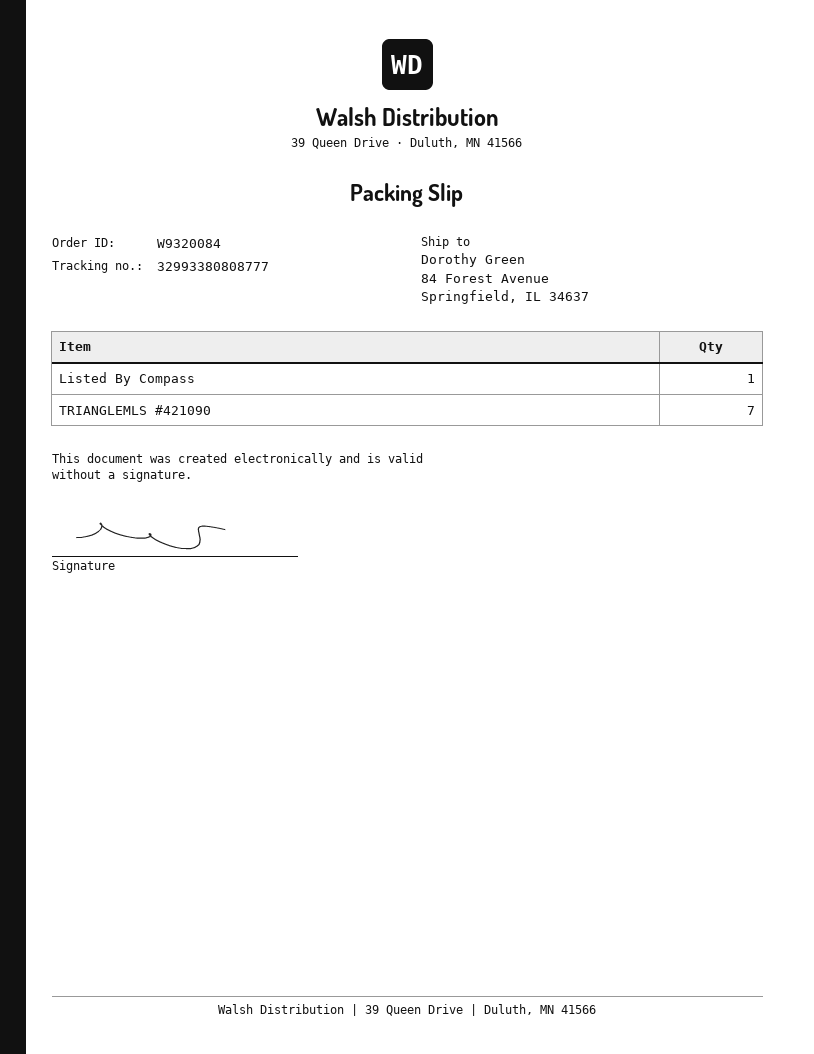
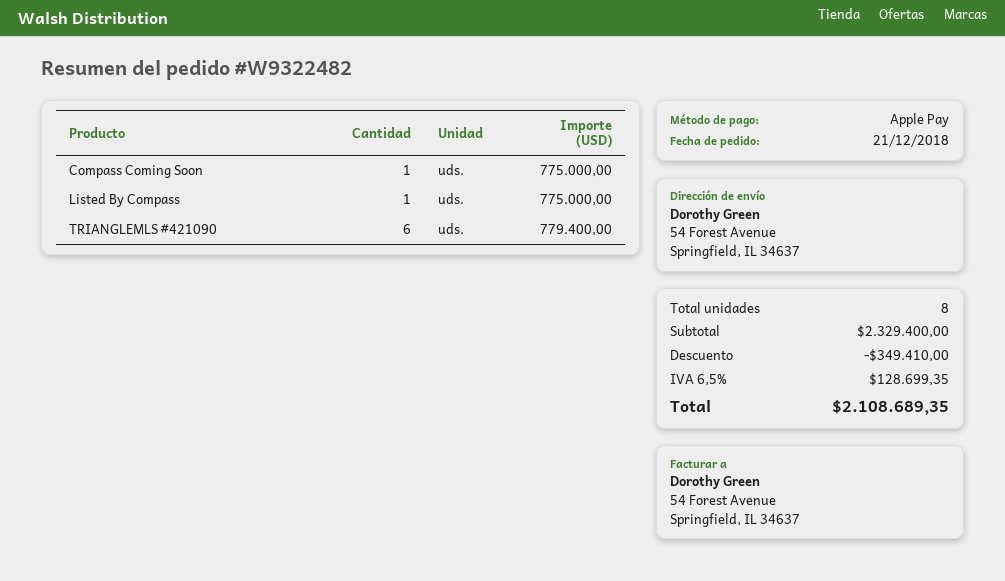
order number: W9320084 -> W9322482
ship to: 84 Forest Avenue, Springfield, IL 34637 -> 54 Forest Avenue, Springfield, IL 34637
TRIANGLEMLS #421090: 7 -> 6
Compass Coming Soon: none -> 1

